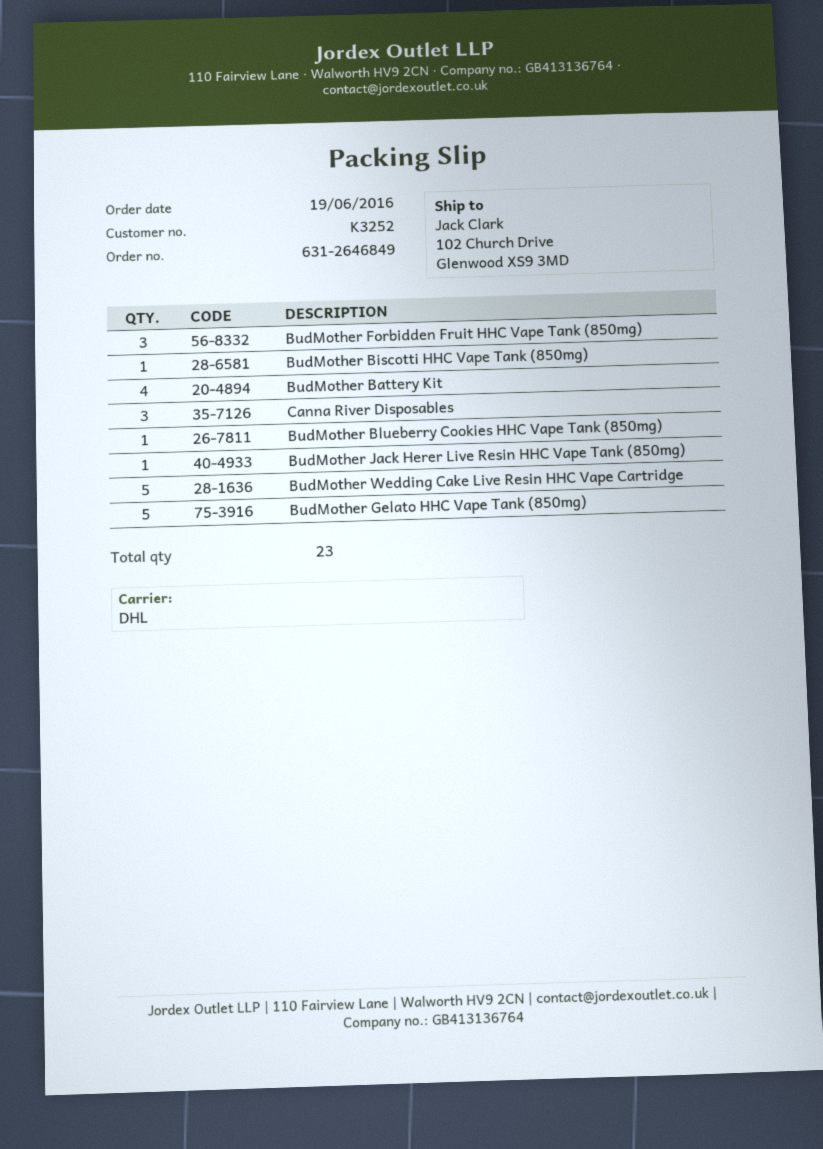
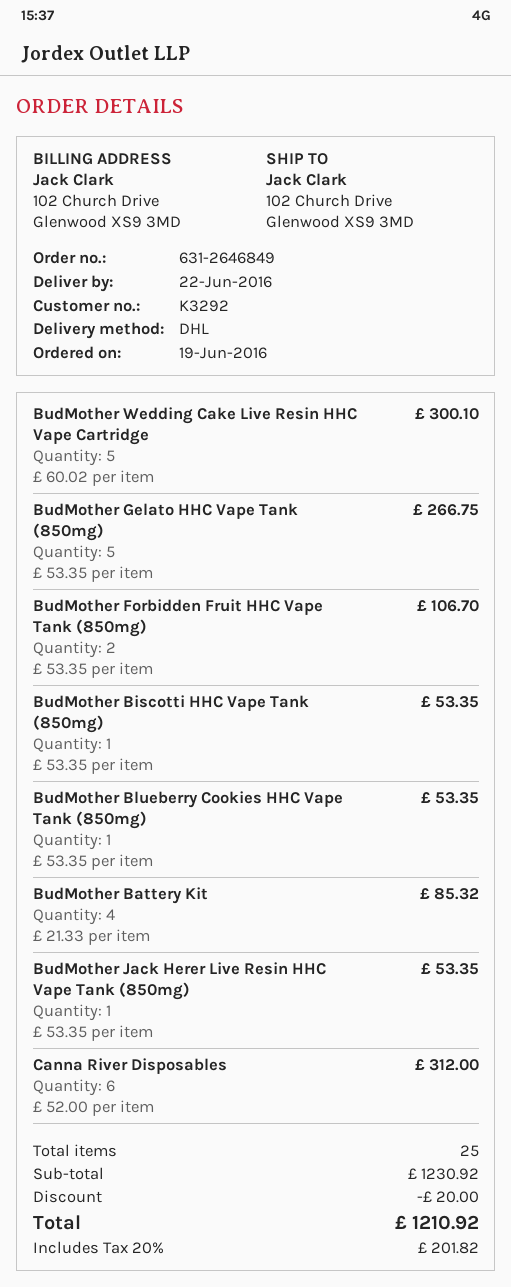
customer number: K3252 -> K3292
BudMother Forbidden Fruit HHC Vape Tank (850mg): 3 -> 2
Canna River Disposables: 3 -> 6
total quantity: 23 -> 25

